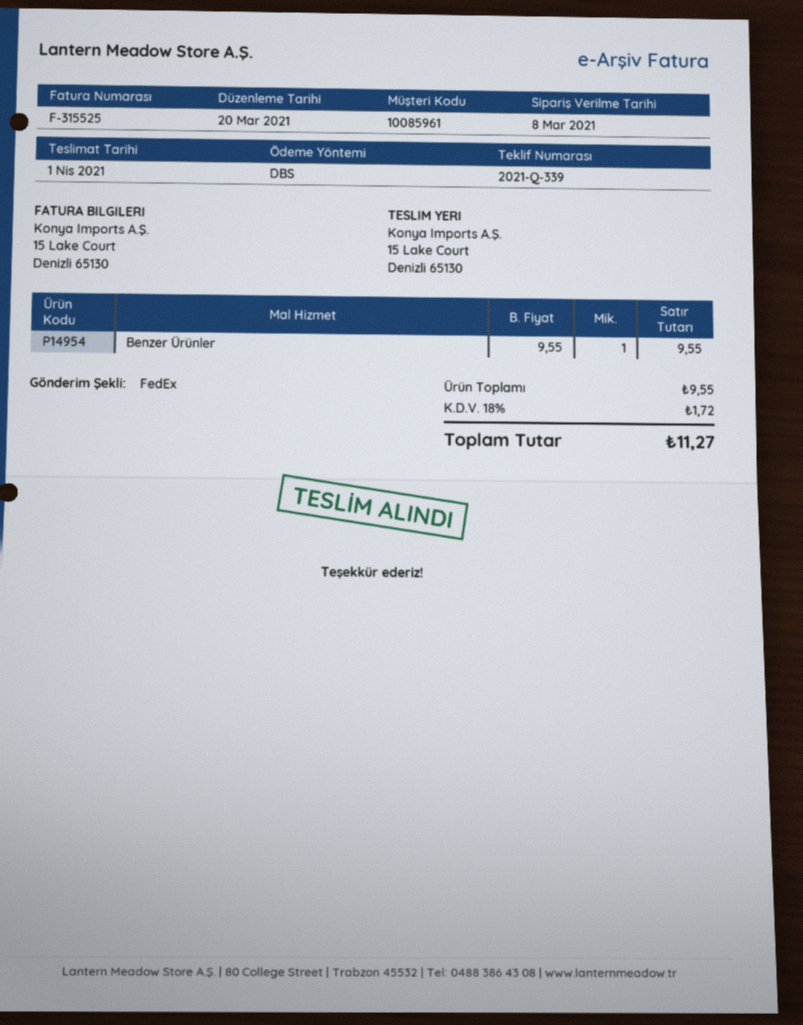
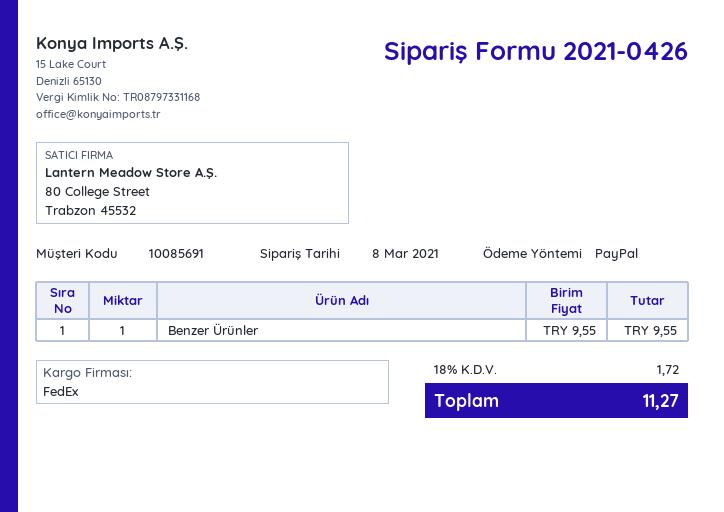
customer number: 10085961 -> 10085691
payment method: direct debit -> PayPal

